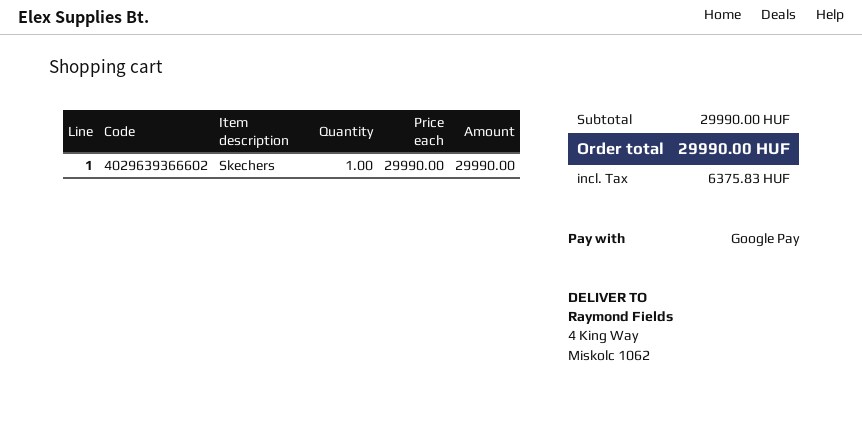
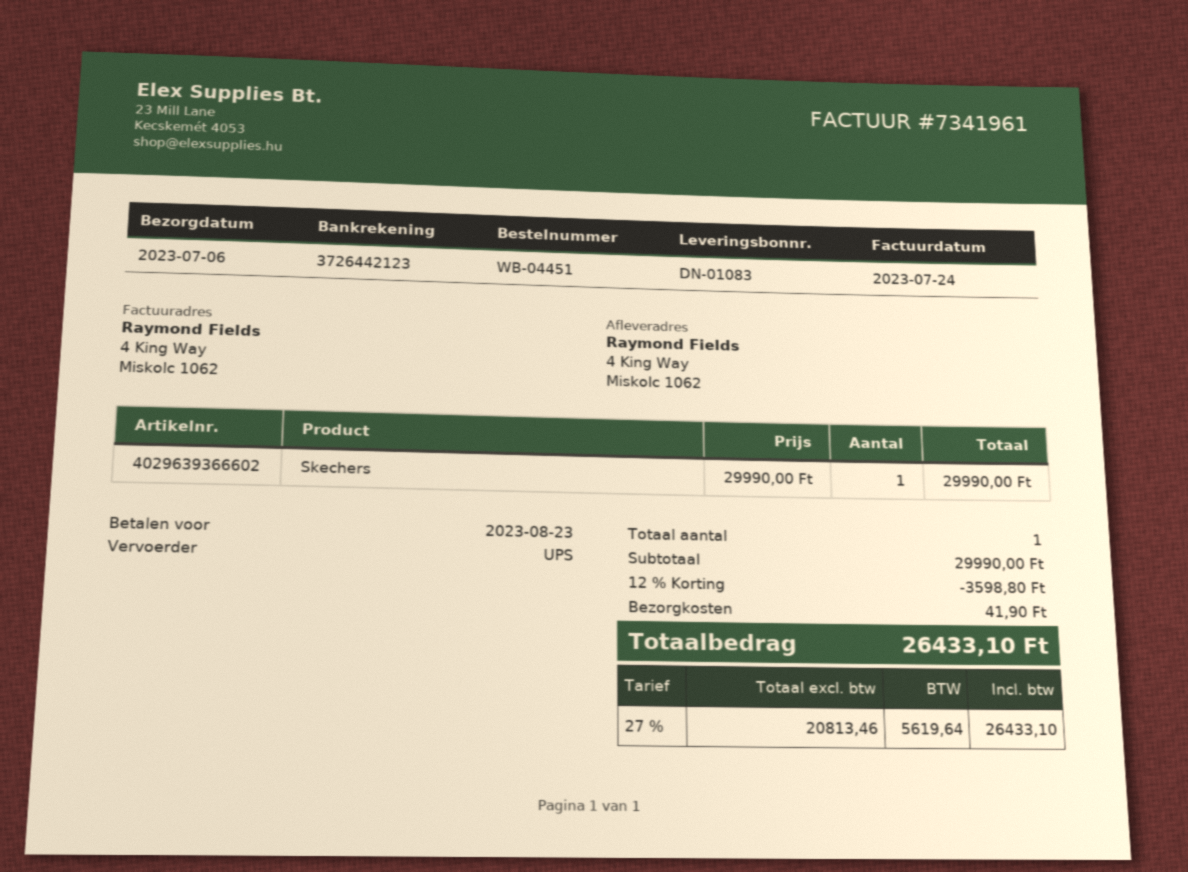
discount: none -> 12% = 3598.80
shipping: none -> 41.90
tax: 6375.83 -> 5619.64
total: 29990.00 -> 26433.10

